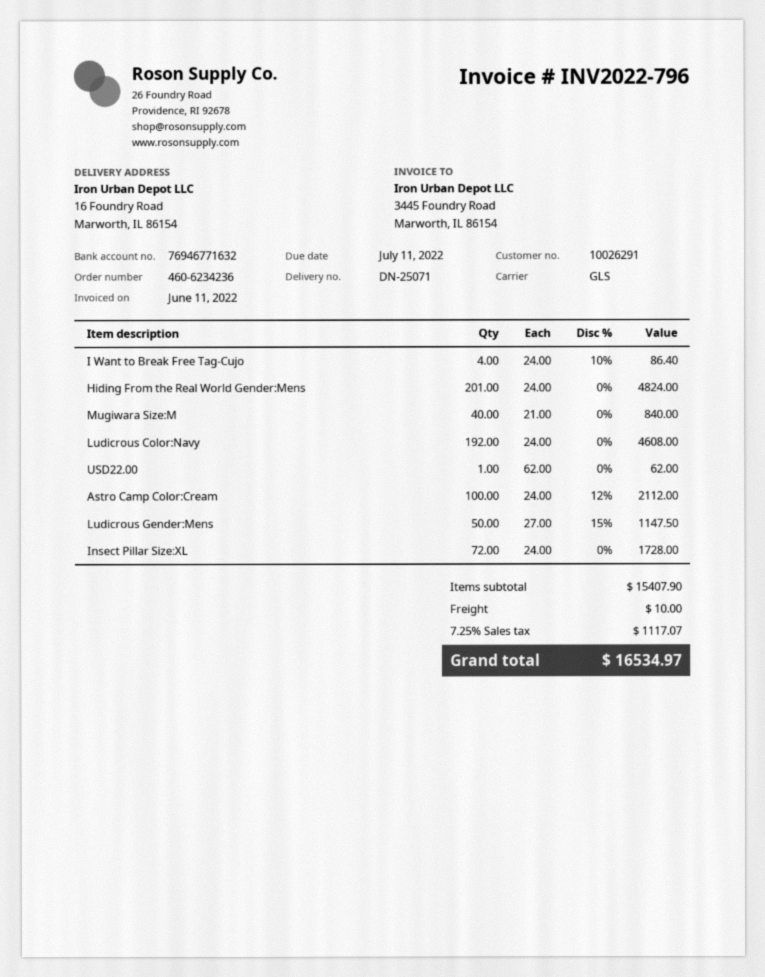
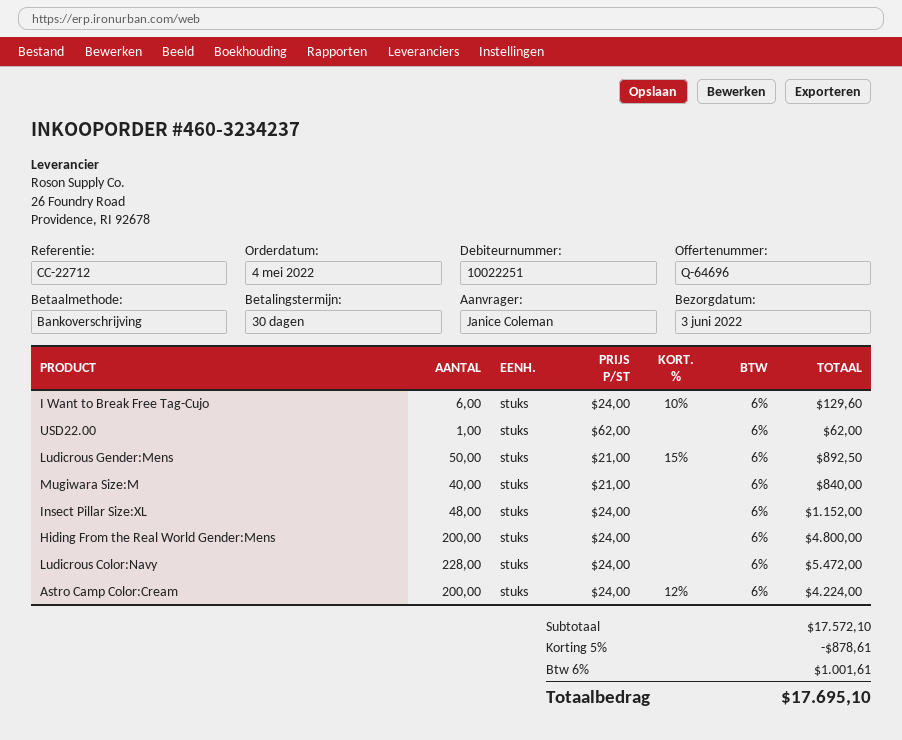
order number: 460-6234236 -> 460-3234237
customer number: 10026291 -> 10022251
I Want to Break Free Tag-Cujo: 4 x 24.00 - 10% = 86.40 -> 6 x 24.00 - 10% = 129.60
Hiding From the Real World Gender:Mens: 201 x 24.00 = 4824.00 -> 200 x 24.00 = 4800.00
Ludicrous Color:Navy: 192 x 24.00 = 4608.00 -> 228 x 24.00 = 5472.00
Astro Camp Color:Cream: 100 x 24.00 - 12% = 2112.00 -> 200 x 24.00 - 12% = 4224.00
Ludicrous Gender:Mens: 50 x 27.00 - 15% = 1147.50 -> 50 x 21.00 - 15% = 892.50
Insect Pillar Size:XL: 72 x 24.00 = 1728.00 -> 48 x 24.00 = 1152.00
subtotal: 15407.90 -> 17572.10
discount: none -> 5% = 878.61
shipping: 10.00 -> none
tax: 7.25% = 1117.07 -> 6% = 1001.61
total: 16534.97 -> 17695.10

